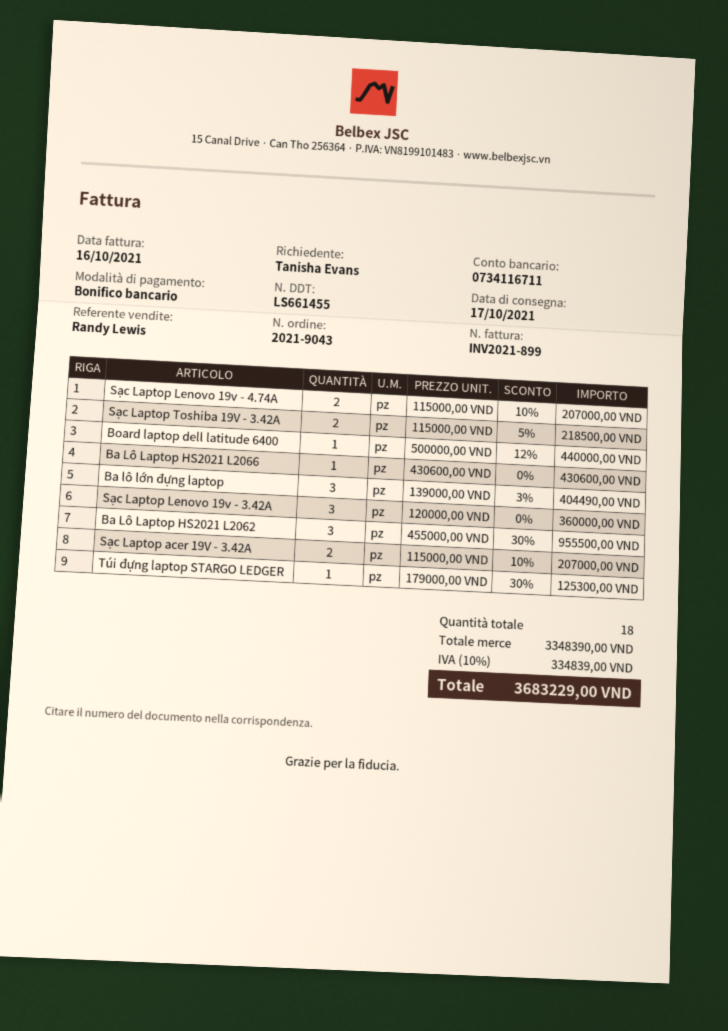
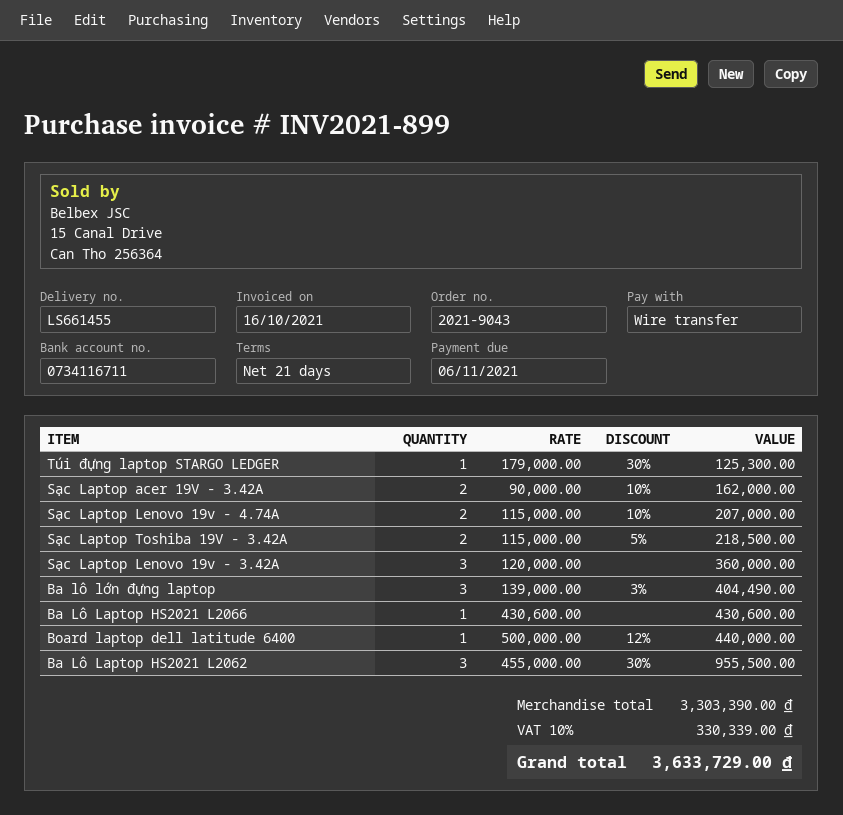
Sạc Laptop acer 19V - 3.42A: 2 x 115000.00 - 10% = 207000.00 -> 2 x 90000.00 - 10% = 162000.00
subtotal: 3348390.00 -> 3303390.00
tax: 10% = 334839.00 -> 10% = 330339.00
total: 3683229.00 -> 3633729.00

